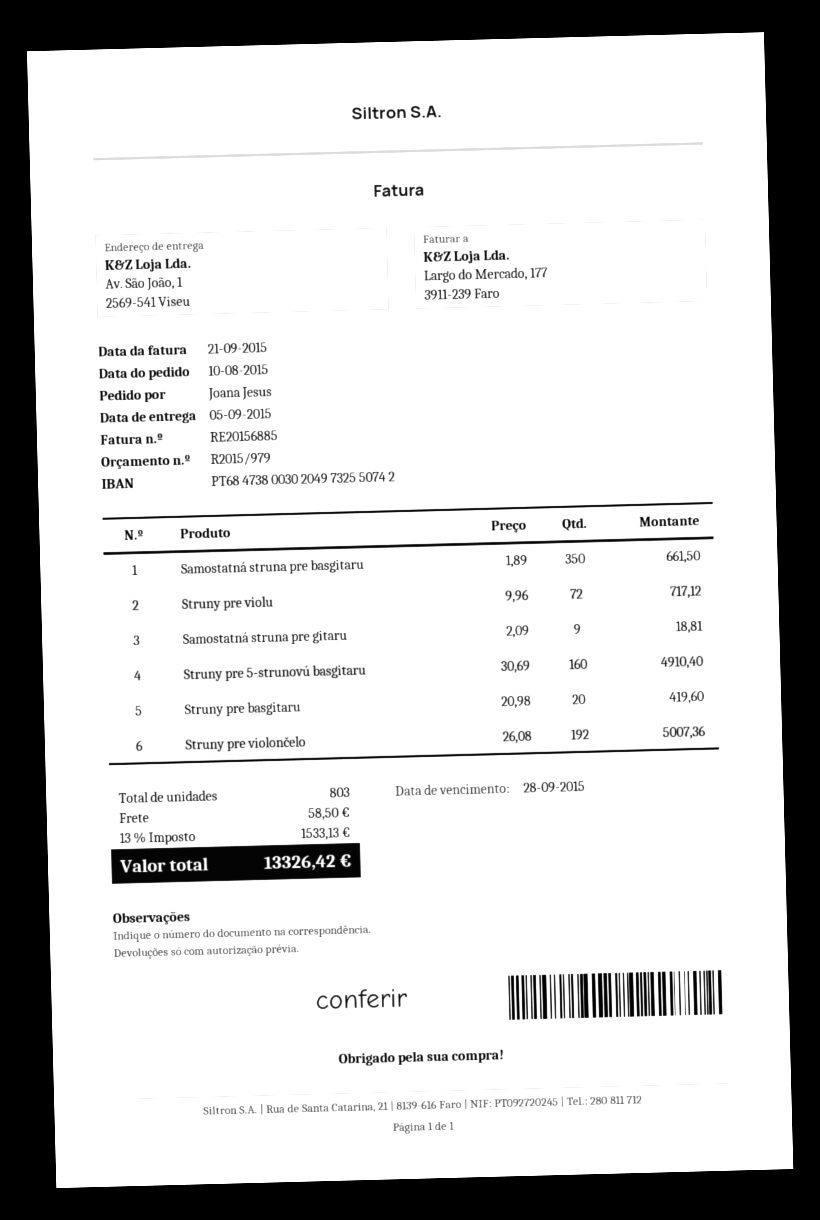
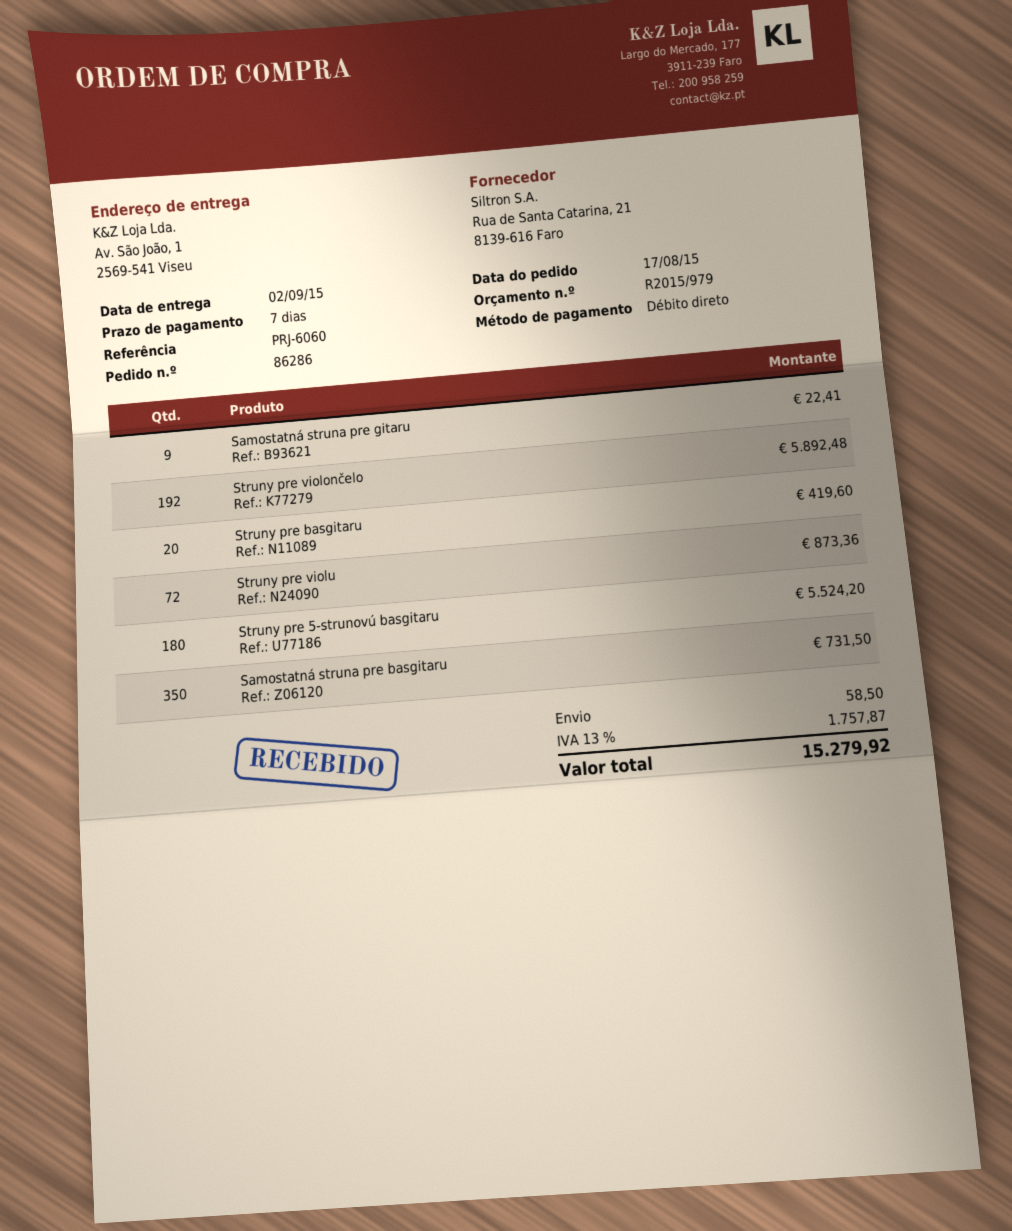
order date: 2015-08-10 -> 2015-08-17
delivery date: 2015-09-05 -> 2015-09-02
Samostatná struna pre basgitaru: 350 for 661.50 -> 350 for 731.50
Struny pre violu: 72 for 717.12 -> 72 for 873.36
Samostatná struna pre gitaru: 9 for 18.81 -> 9 for 22.41
Struny pre 5-strunovú basgitaru: 160 for 4910.40 -> 180 for 5524.20
Struny pre violončelo: 192 for 5007.36 -> 192 for 5892.48
tax: 13% = 1533.13 -> 13% = 1757.87
total: 13326.42 -> 15279.92

